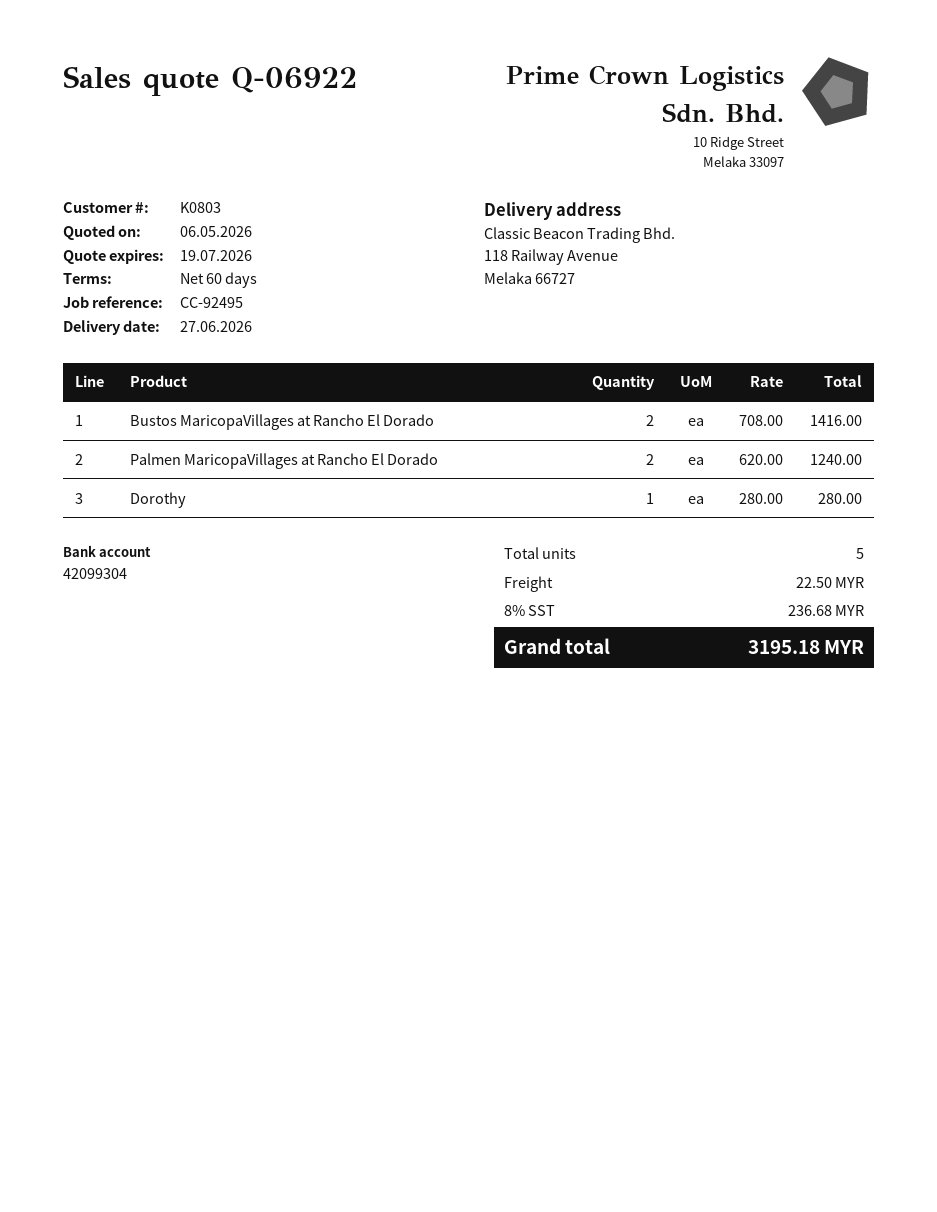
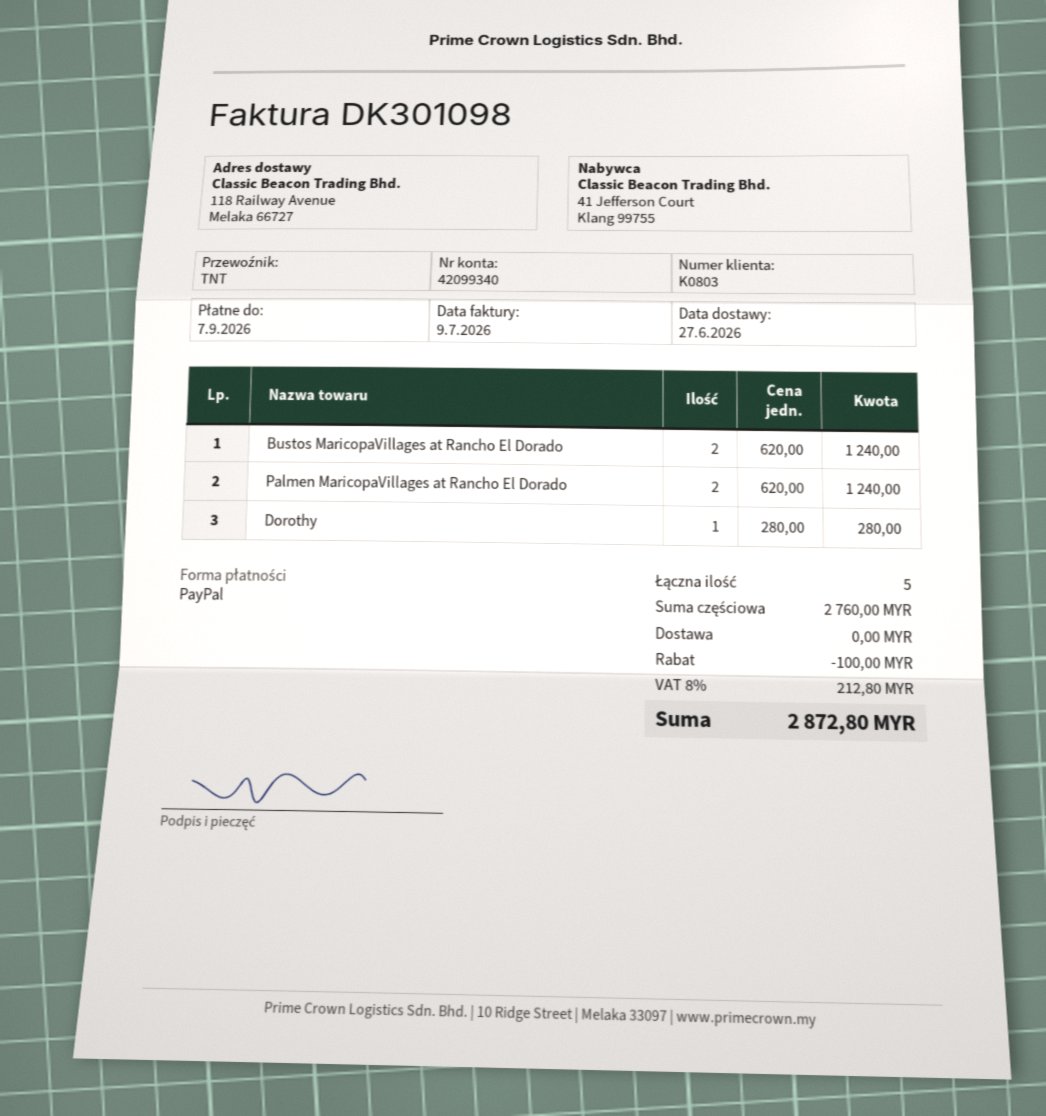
bank account: 42099304 -> 42099340
Bustos MaricopaVillages at Rancho El Dorado: 2 x 708.00 = 1416.00 -> 2 x 620.00 = 1240.00
discount: none -> 100.00
shipping: 22.50 -> 0.00
tax: 8% = 236.68 -> 8% = 212.80
total: 3195.18 -> 2872.80

